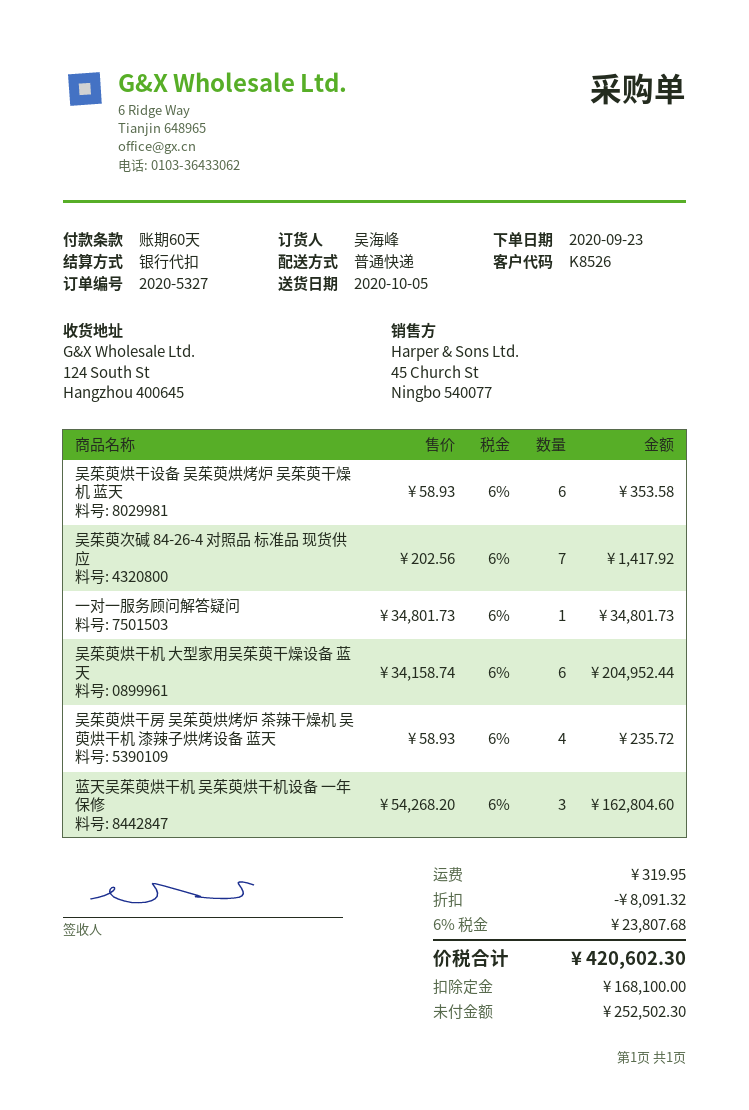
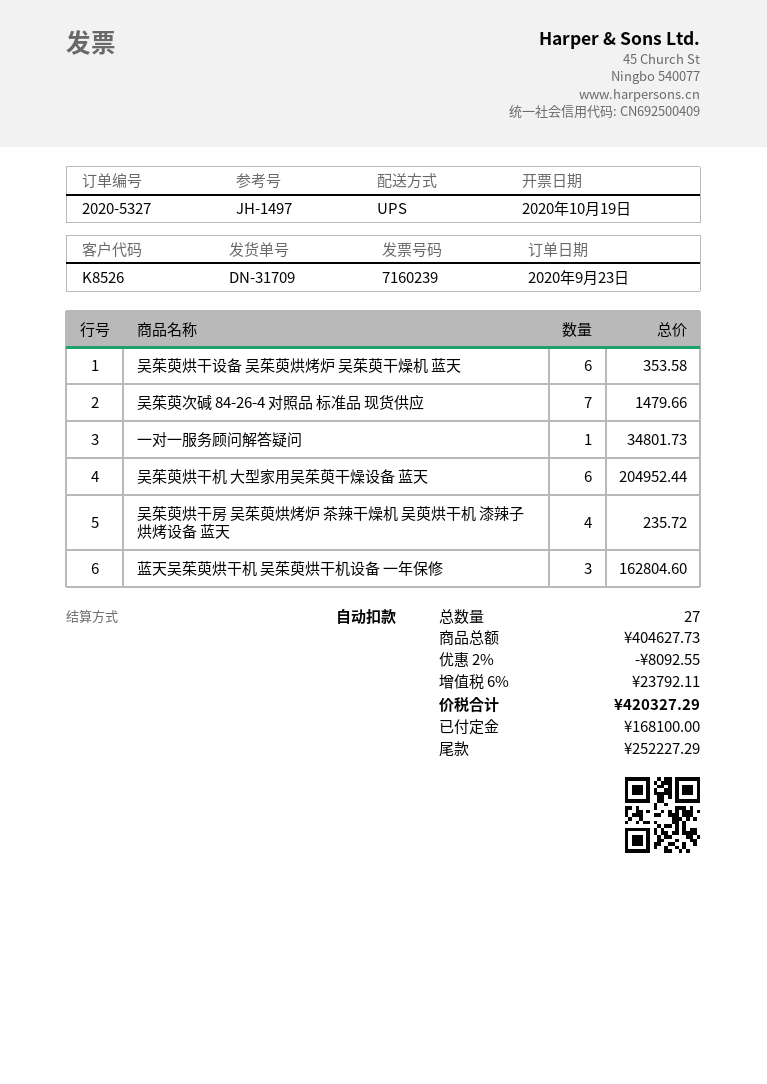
shipping method: standard -> UPS
吴茱萸次碱 84-26-4 对照品 标准品 现货供应: 7 for 1417.92 -> 7 for 1479.66
discount: 8091.32 -> 8092.55
shipping: 319.95 -> none
tax: 6% = 23807.68 -> 6% = 23792.11
total: 420602.30 -> 420327.29
balance: 252502.30 -> 252227.29

